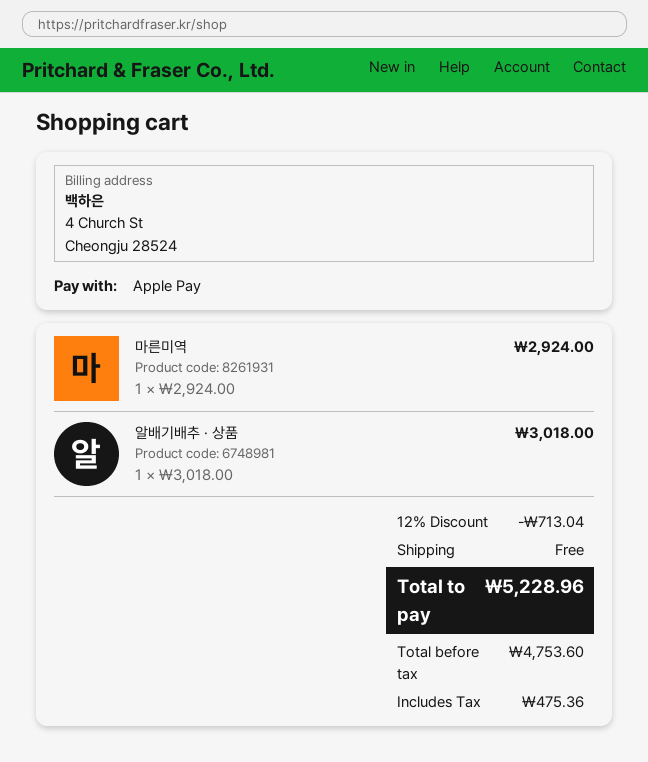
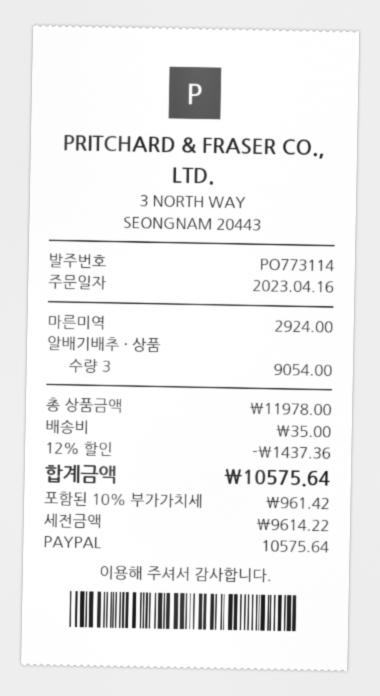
payment method: Apple Pay -> PayPal
알배기배추 · 상품: 1 for 3018.00 -> 3 for 9054.00
discount: 12% = 713.04 -> 12% = 1437.36
shipping: 0.00 -> 35.00
net: 4753.60 -> 9614.22
tax: 475.36 -> 961.42
total: 5228.96 -> 10575.64

